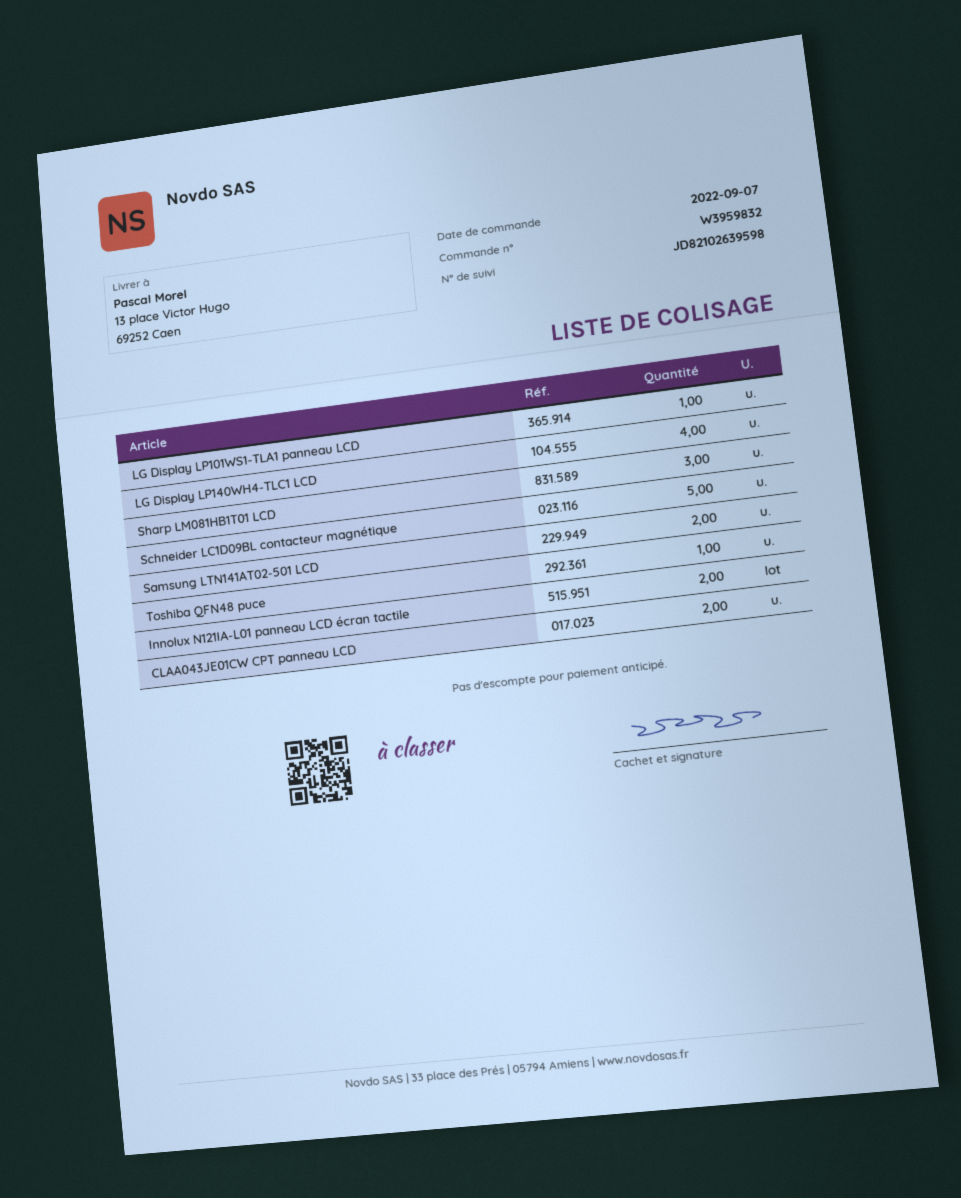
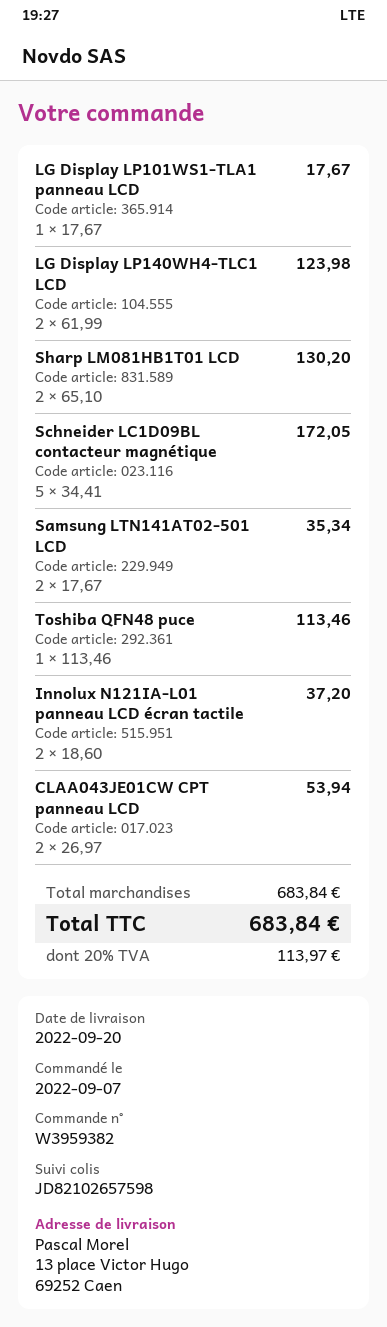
order number: W3959832 -> W3959382
tracking number: JD82102639598 -> JD82102657598
LG Display LP140WH4-TLC1 LCD: 4 -> 2
Sharp LM081HB1T01 LCD: 3 -> 2

